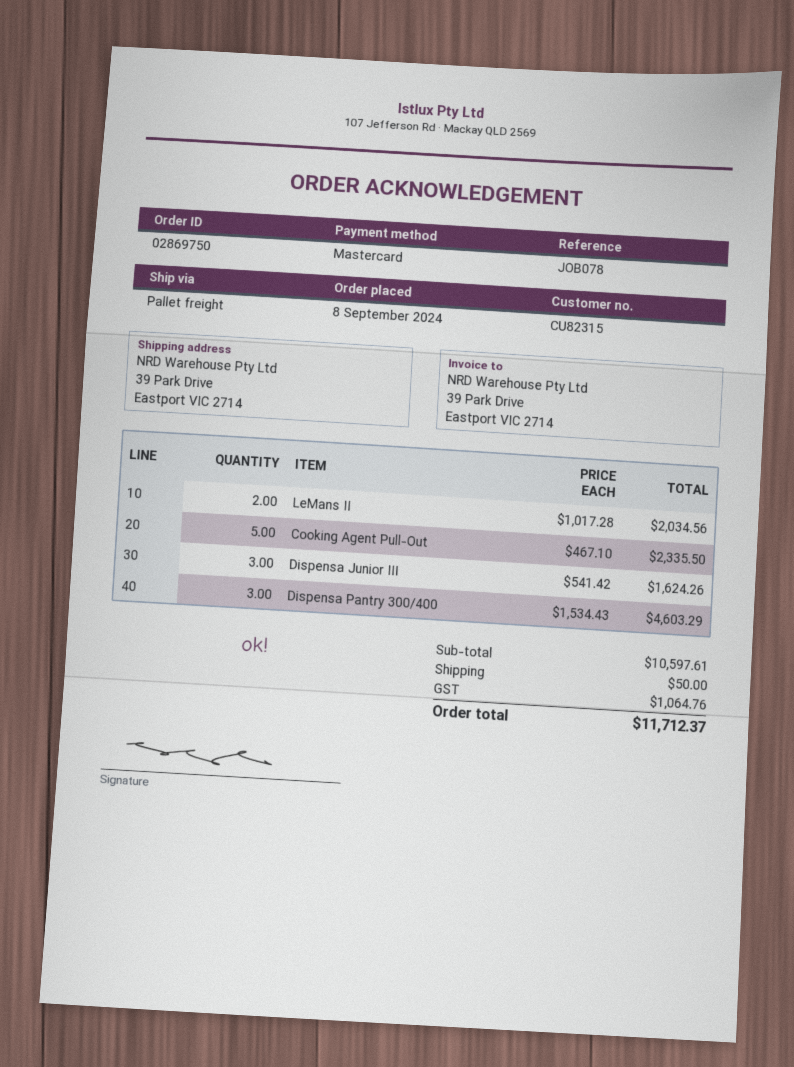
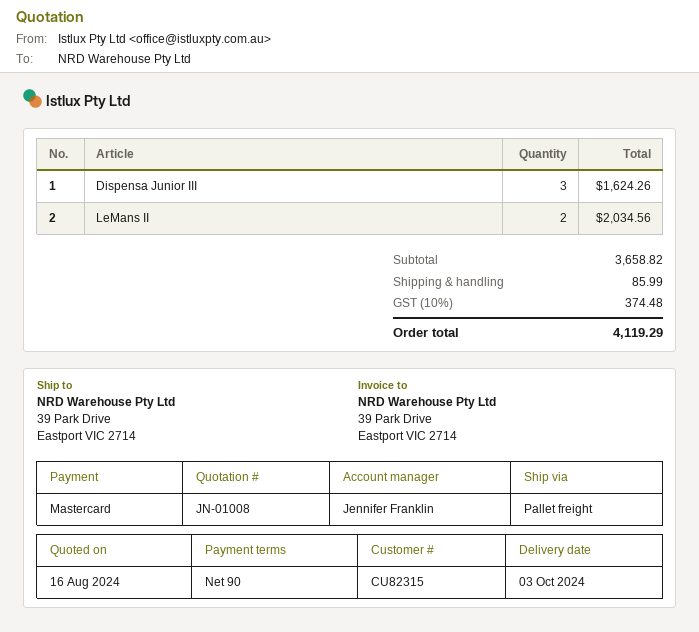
Cooking Agent Pull-Out: 5 for 2335.50 -> none
Dispensa Pantry 300/400: 3 for 4603.29 -> none
subtotal: 10597.61 -> 3658.82
shipping: 50.00 -> 85.99
tax: 1064.76 -> 374.48
total: 11712.37 -> 4119.29

